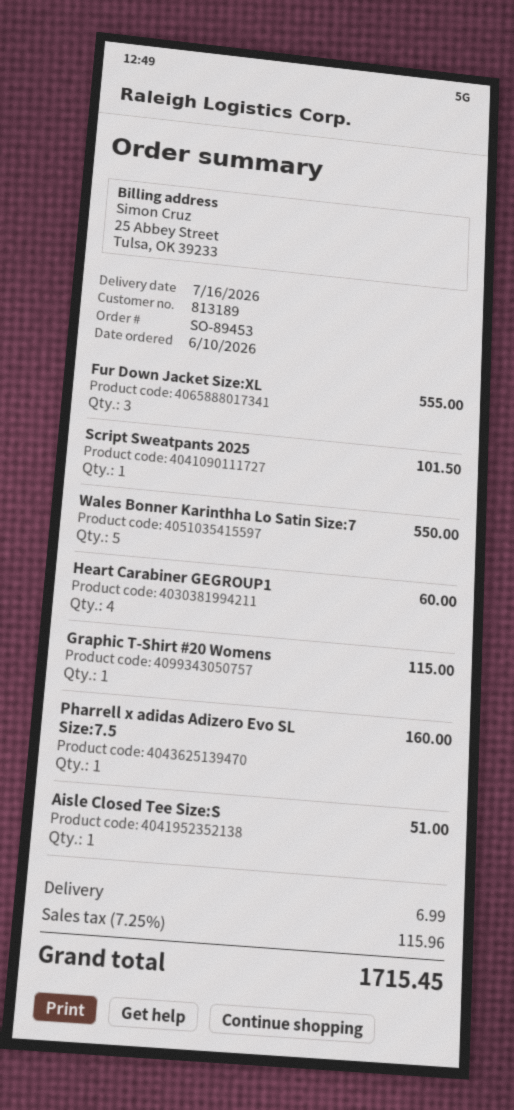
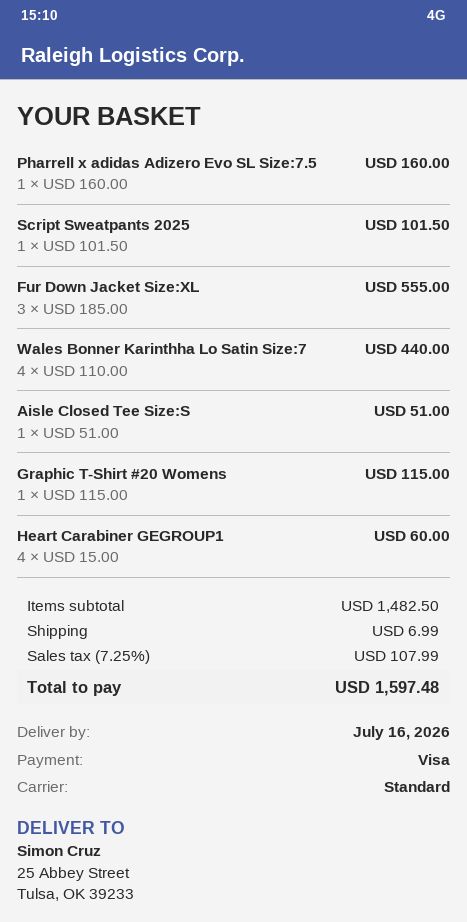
Wales Bonner Karinthha Lo Satin Size:7: 5 for 550.00 -> 4 for 440.00
tax: 7.25% = 115.96 -> 7.25% = 107.99
total: 1715.45 -> 1597.48

